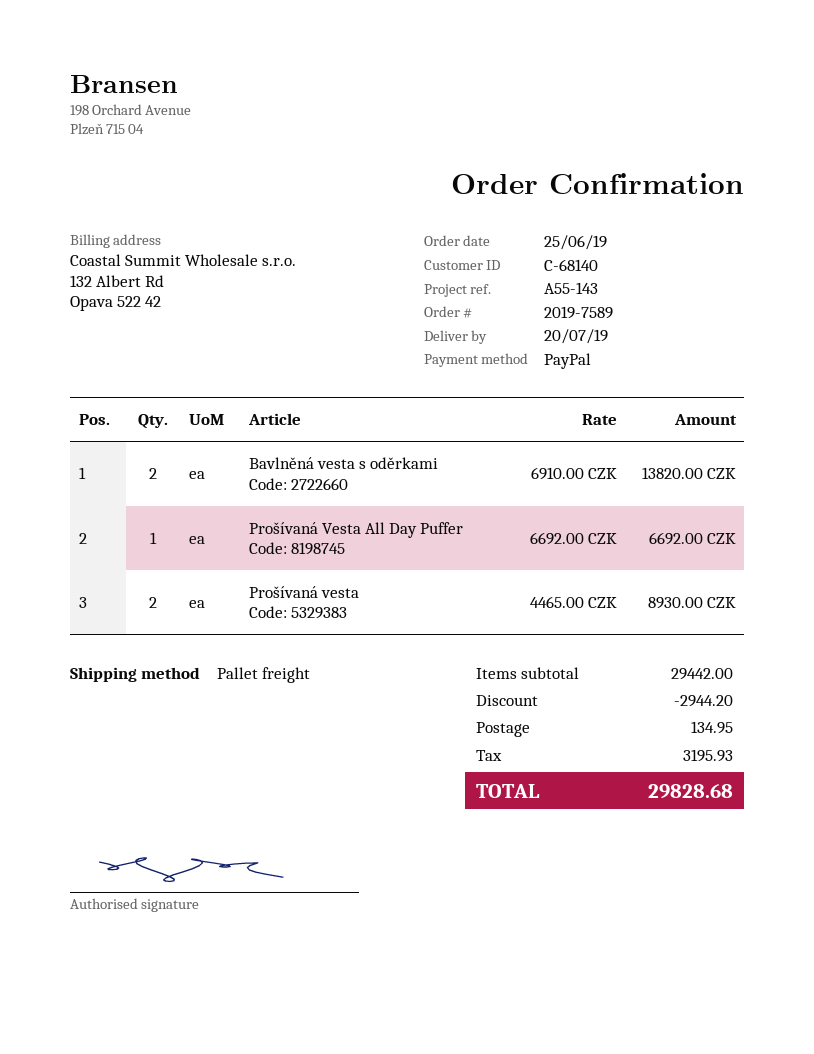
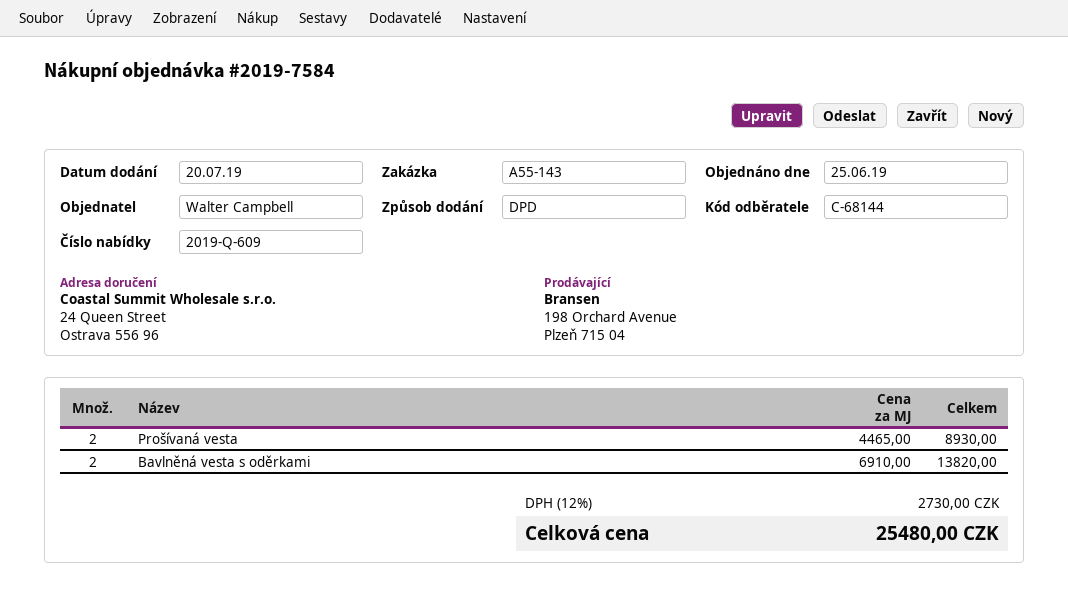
order number: 2019-7589 -> 2019-7584
customer number: C-68140 -> C-68144
shipping method: pallet freight -> DPD
Prošívaná Vesta All Day Puffer: 1 x 6692.00 = 6692.00 -> none
discount: 2944.20 -> none
shipping: 134.95 -> none
tax: 3195.93 -> 2730.00
total: 29828.68 -> 25480.00

